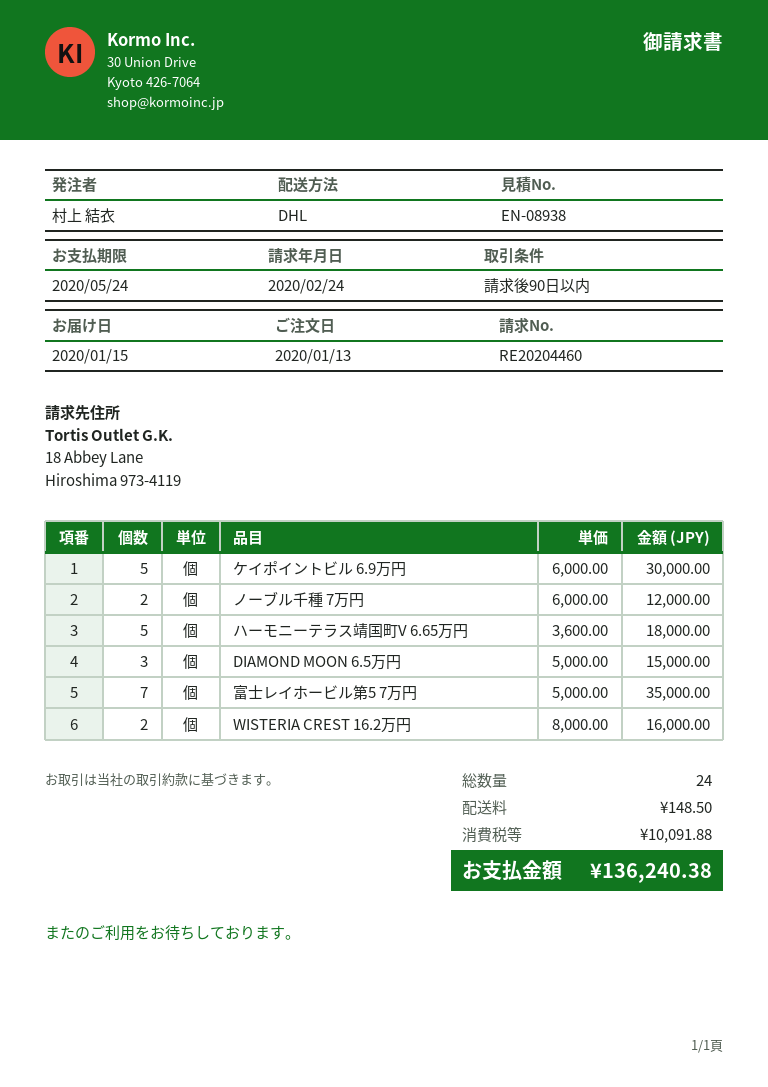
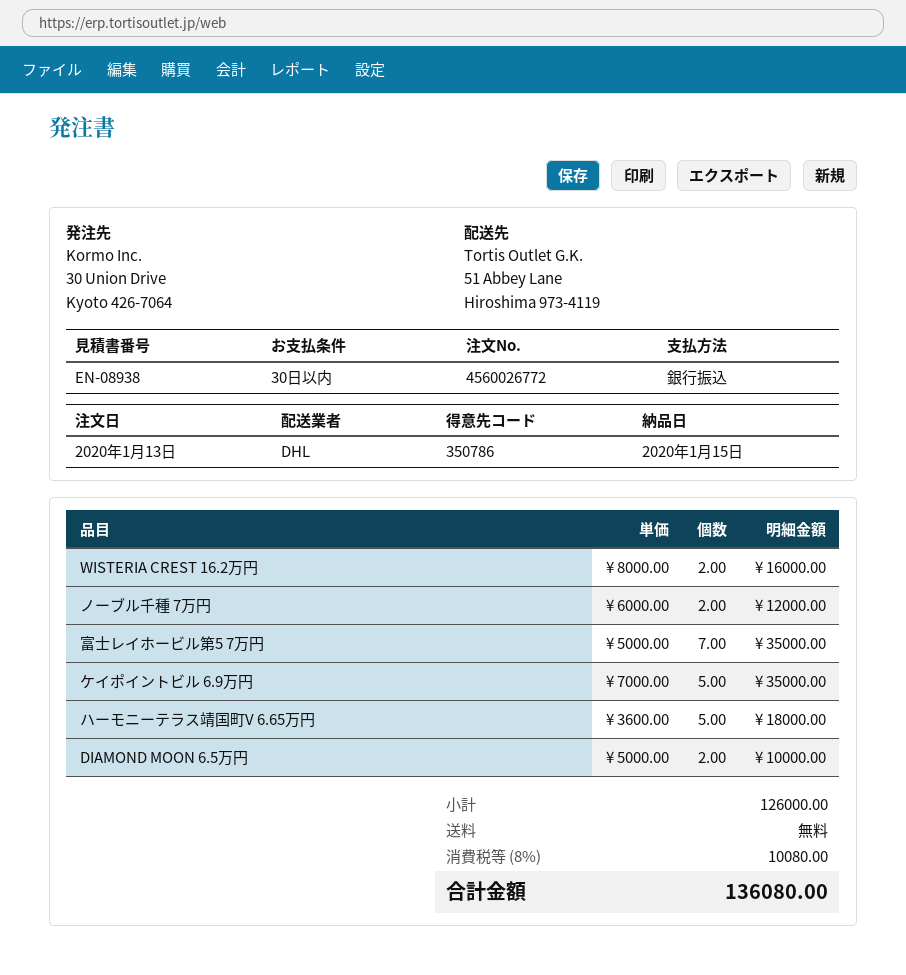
payment terms: 90 days -> 30 days
ケイポイントビル 6.9万円: 5 x 6000.00 = 30000.00 -> 5 x 7000.00 = 35000.00
DIAMOND MOON 6.5万円: 3 x 5000.00 = 15000.00 -> 2 x 5000.00 = 10000.00
shipping: 148.50 -> 0.00
tax: 10091.88 -> 10080.00
total: 136240.38 -> 136080.00

